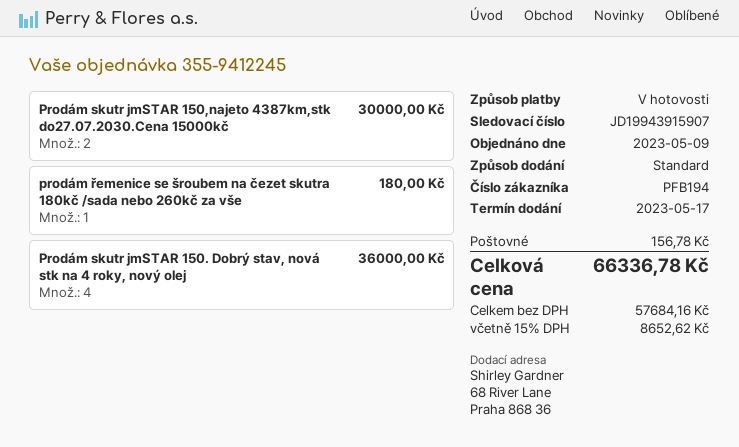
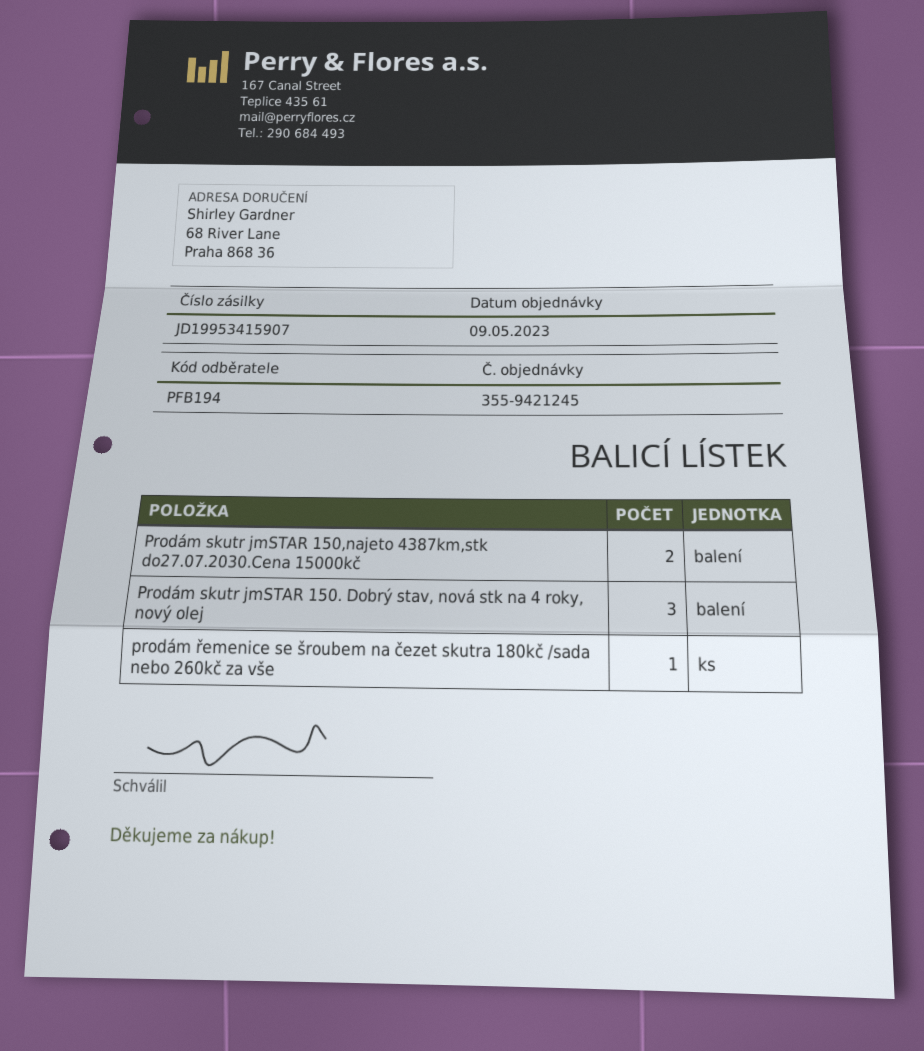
order number: 355-9412245 -> 355-9421245
tracking number: JD19943915907 -> JD19953415907
Prodám skutr jmSTAR 150. Dobrý stav, nová stk na 4 roky, nový olej: 4 -> 3

